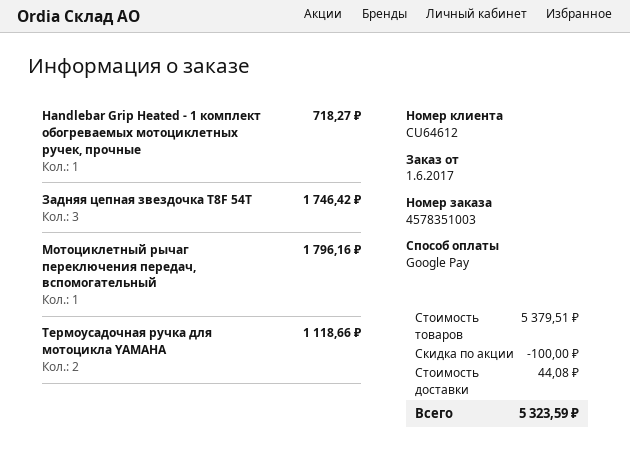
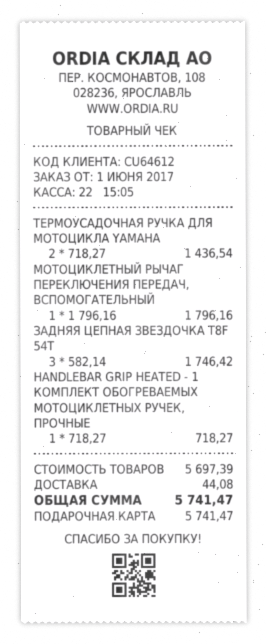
payment method: Google Pay -> gift card
Термоусадочная ручка для мотоцикла YAMAHA: 2 for 1118.66 -> 2 for 1436.54
subtotal: 5379.51 -> 5697.39
discount: 100.00 -> none
total: 5323.59 -> 5741.47

